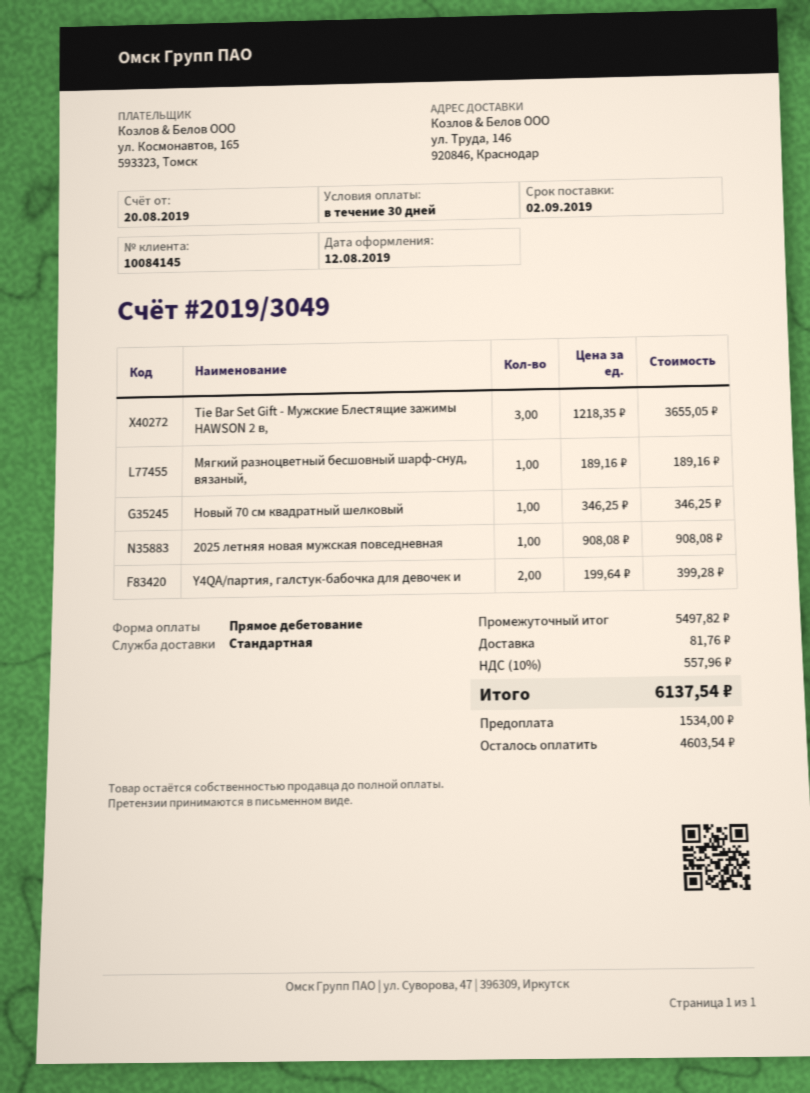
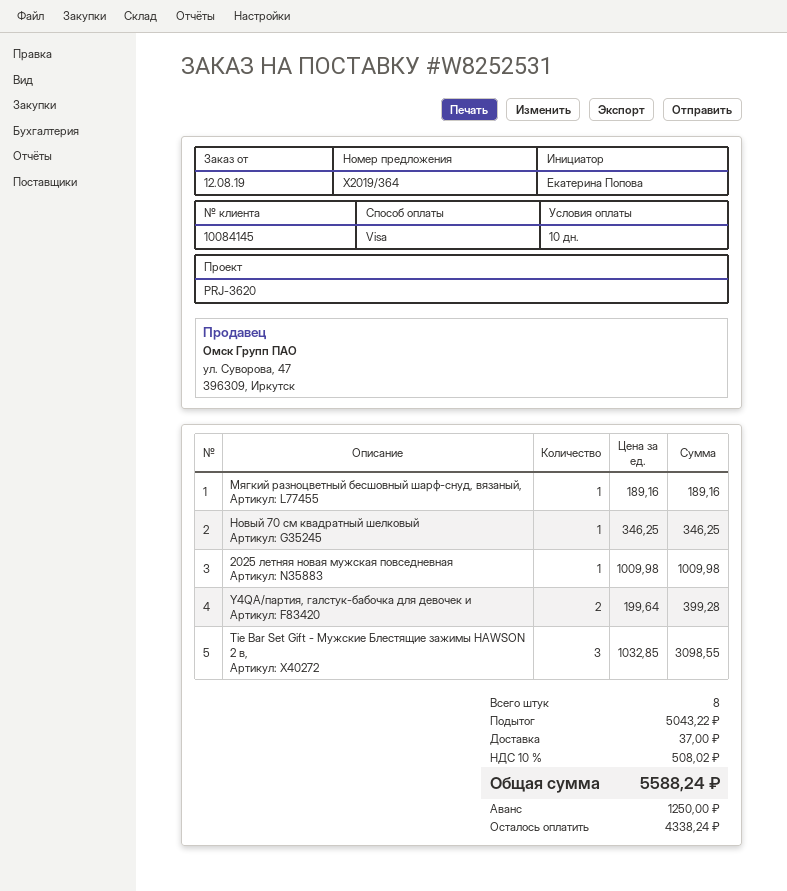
payment terms: 30 days -> 10 days
payment method: direct debit -> Visa
Tie Bar Set Gift - Мужские Блестящие зажимы HAWSON 2 в,: 3 x 1218.35 = 3655.05 -> 3 x 1032.85 = 3098.55
2025 летняя новая мужская повседневная: 1 x 908.08 = 908.08 -> 1 x 1009.98 = 1009.98
subtotal: 5497.82 -> 5043.22
shipping: 81.76 -> 37.00
tax: 10% = 557.96 -> 10% = 508.02
total: 6137.54 -> 5588.24
deposit: 1534.00 -> 1250.00
balance: 4603.54 -> 4338.24

